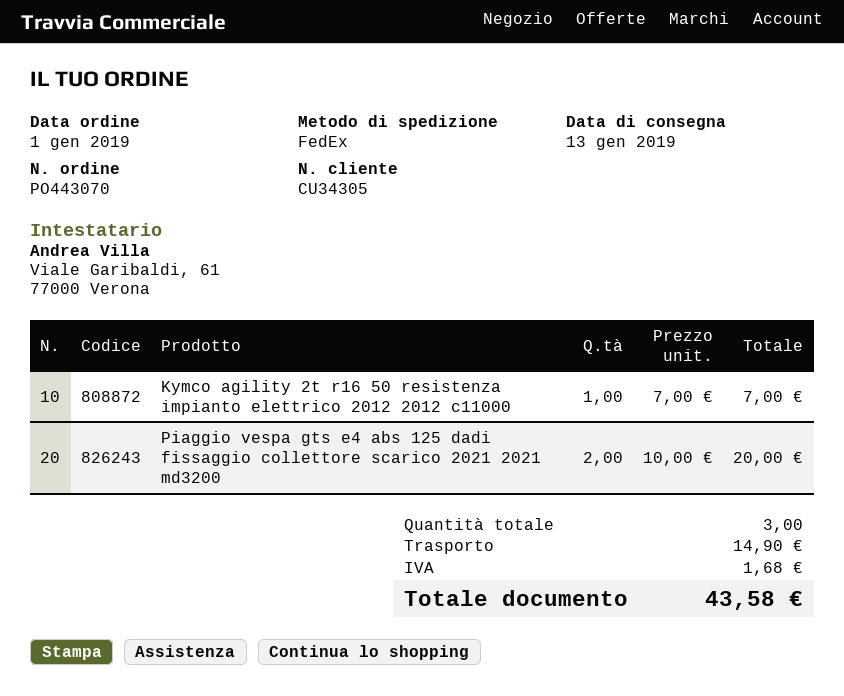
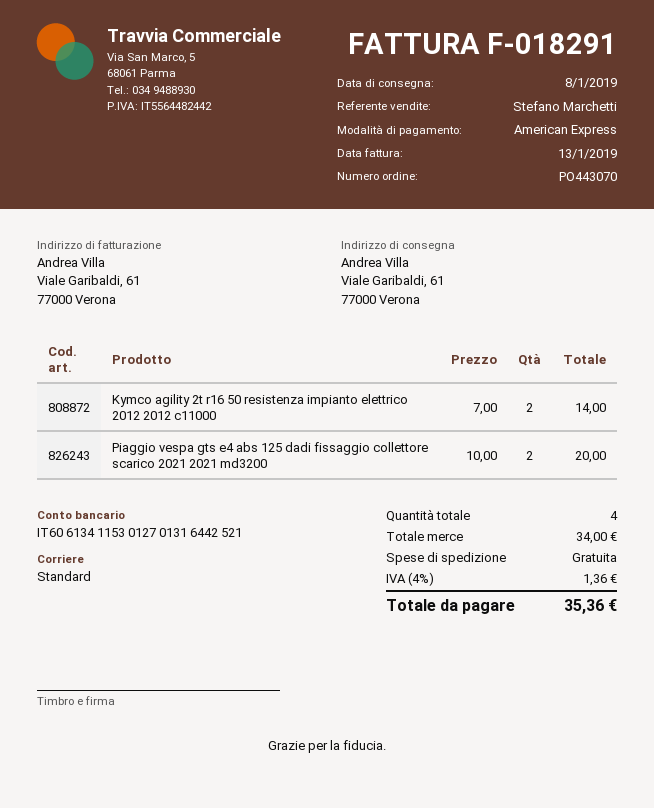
delivery date: 2019-01-13 -> 2019-01-08
shipping method: FedEx -> standard
Kymco agility 2t r16 50 resistenza impianto elettrico 2012 2012 c11000: 1 x 7.00 = 7.00 -> 2 x 7.00 = 14.00
total quantity: 3 -> 4
shipping: 14.90 -> 0.00
tax: 1.68 -> 1.36
total: 43.58 -> 35.36

